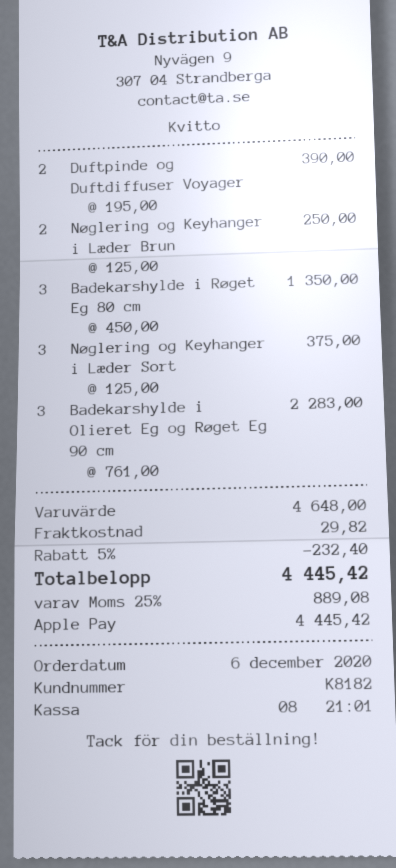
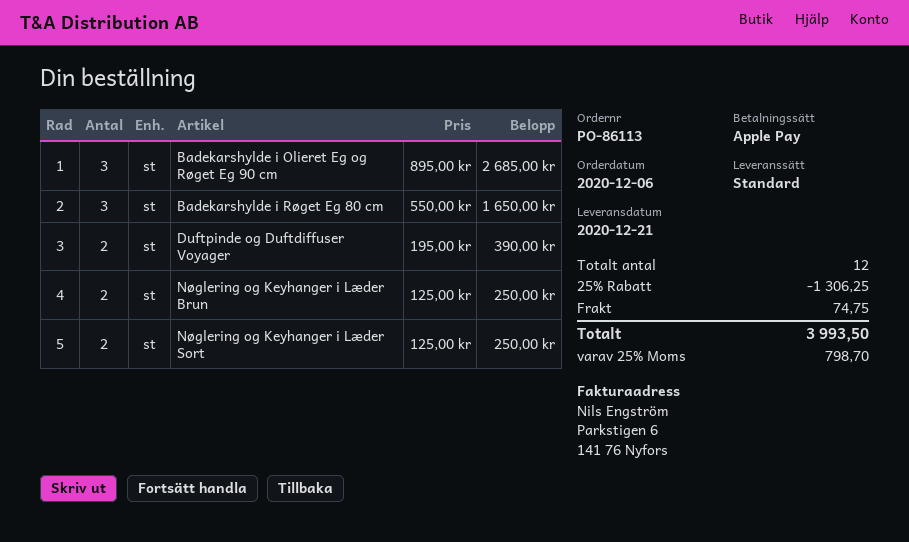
Badekarshylde i Røget Eg 80 cm: 3 x 450.00 = 1350.00 -> 3 x 550.00 = 1650.00
Nøglering og Keyhanger i Læder Sort: 3 x 125.00 = 375.00 -> 2 x 125.00 = 250.00
Badekarshylde i Olieret Eg og Røget Eg 90 cm: 3 x 761.00 = 2283.00 -> 3 x 895.00 = 2685.00
discount: 5% = 232.40 -> 25% = 1306.25
shipping: 29.82 -> 74.75
tax: 25% = 889.08 -> 25% = 798.70
total: 4445.42 -> 3993.50

